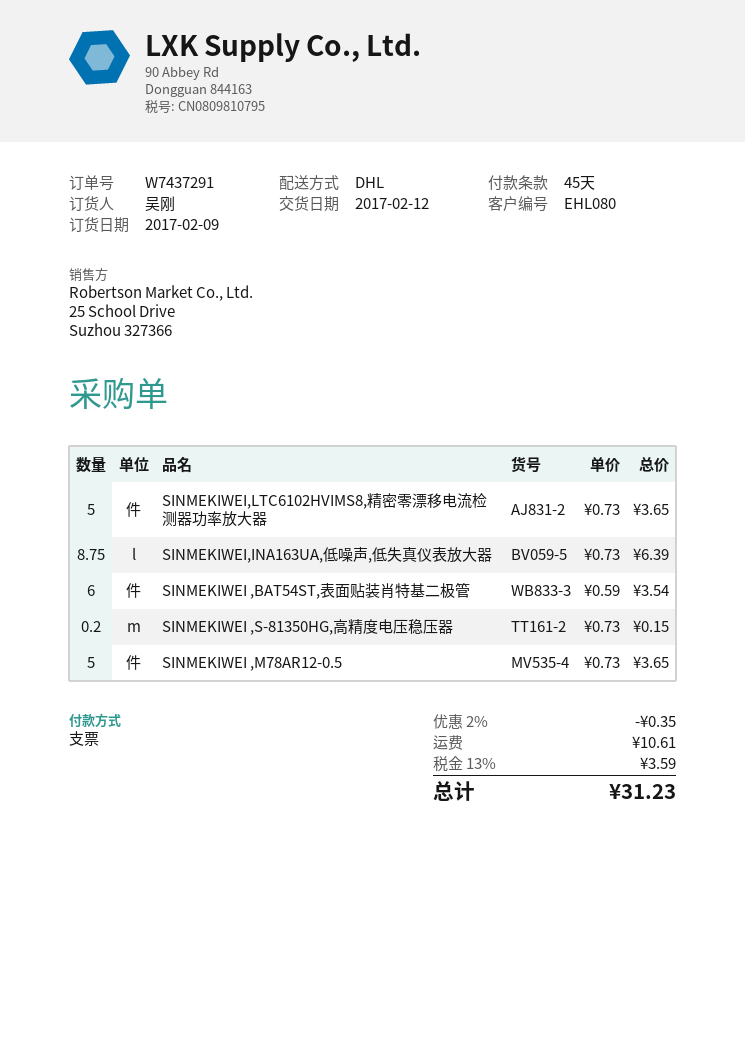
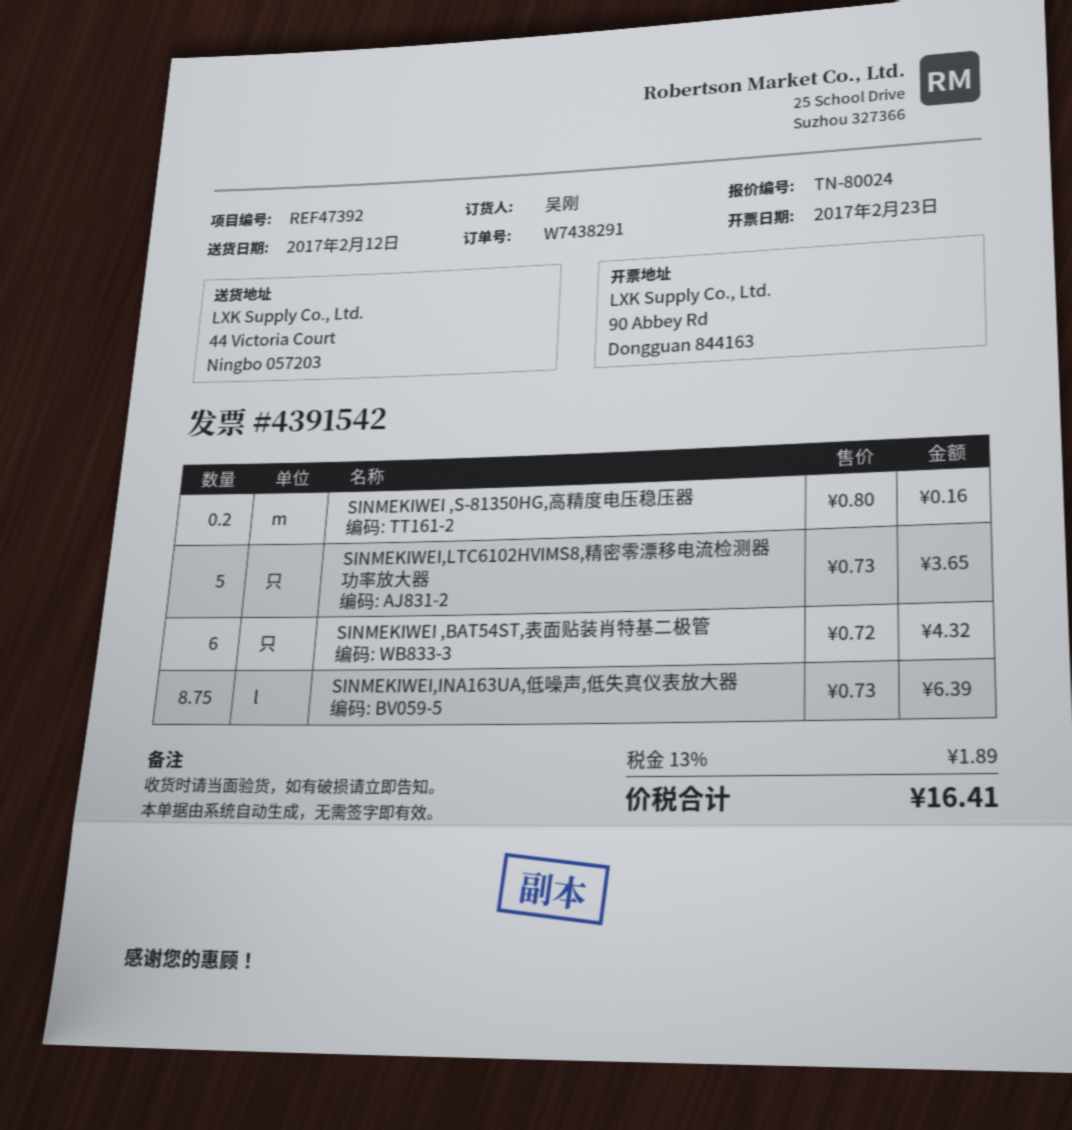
order number: W7437291 -> W7438291
SINMEKIWEI ,BAT54ST,表面贴装肖特基二极管: 6 x 0.59 = 3.54 -> 6 x 0.72 = 4.32
SINMEKIWEI ,S-81350HG,高精度电压稳压器: 0.2 x 0.73 = 0.15 -> 0.2 x 0.80 = 0.16
SINMEKIWEI ,M78AR12-0.5: 5 x 0.73 = 3.65 -> none
discount: 2% = 0.35 -> none
shipping: 10.61 -> none
tax: 13% = 3.59 -> 13% = 1.89
total: 31.23 -> 16.41

